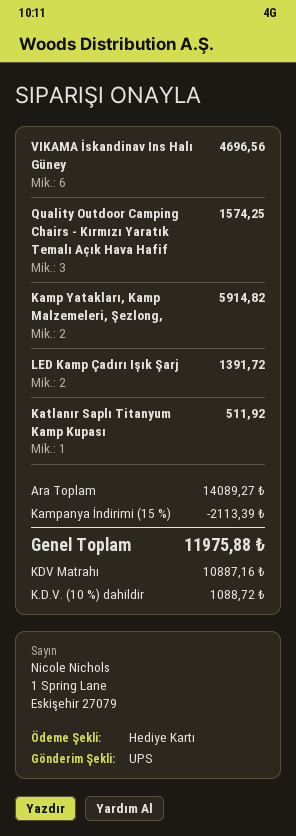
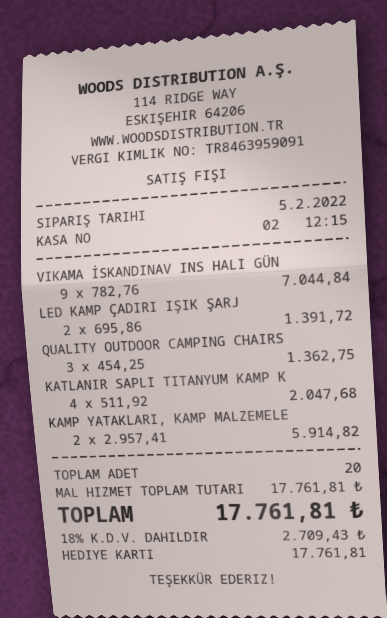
VIKAMA İskandinav Ins Halı Güney: 6 for 4696.56 -> 9 for 7044.84
Quality Outdoor Camping Chairs - Kırmızı Yaratık Temalı Açık Hava Hafif: 3 for 1574.25 -> 3 for 1362.75
Katlanır Saplı Titanyum Kamp Kupası: 1 for 511.92 -> 4 for 2047.68
subtotal: 14089.27 -> 17761.81
discount: 15% = 2113.39 -> none
tax: 10% = 1088.72 -> 18% = 2709.43
total: 11975.88 -> 17761.81

